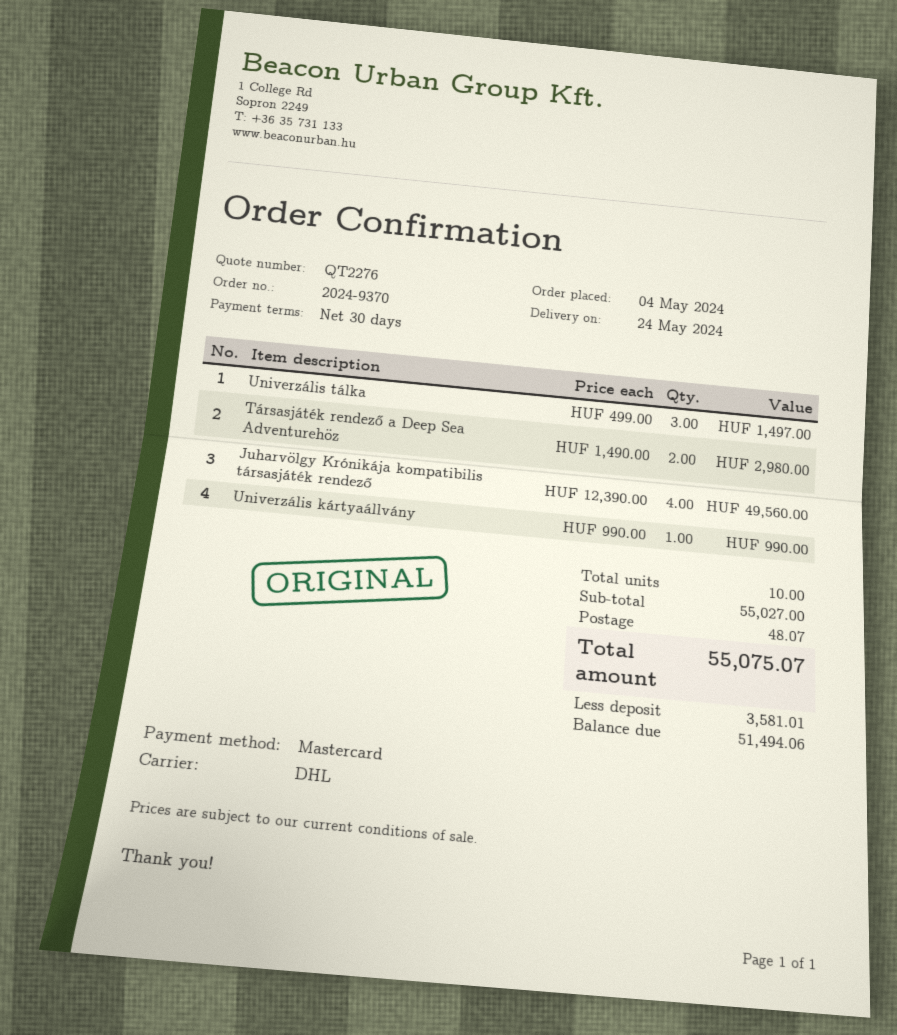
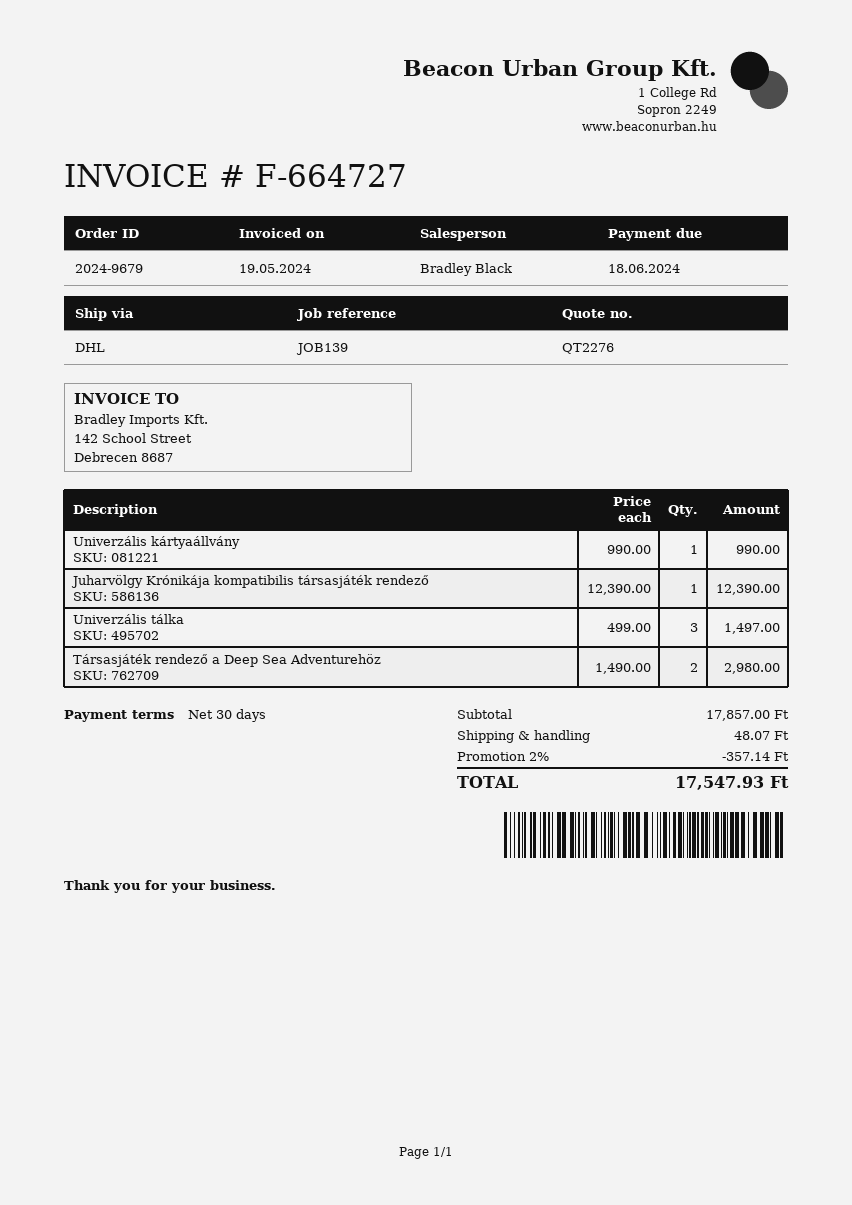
order number: 2024-9370 -> 2024-9679
Juharvölgy Krónikája kompatibilis társasjáték rendező: 4 x 12390.00 = 49560.00 -> 1 x 12390.00 = 12390.00
subtotal: 55027.00 -> 17857.00
discount: none -> 2% = 357.14
total: 55075.07 -> 17547.93

